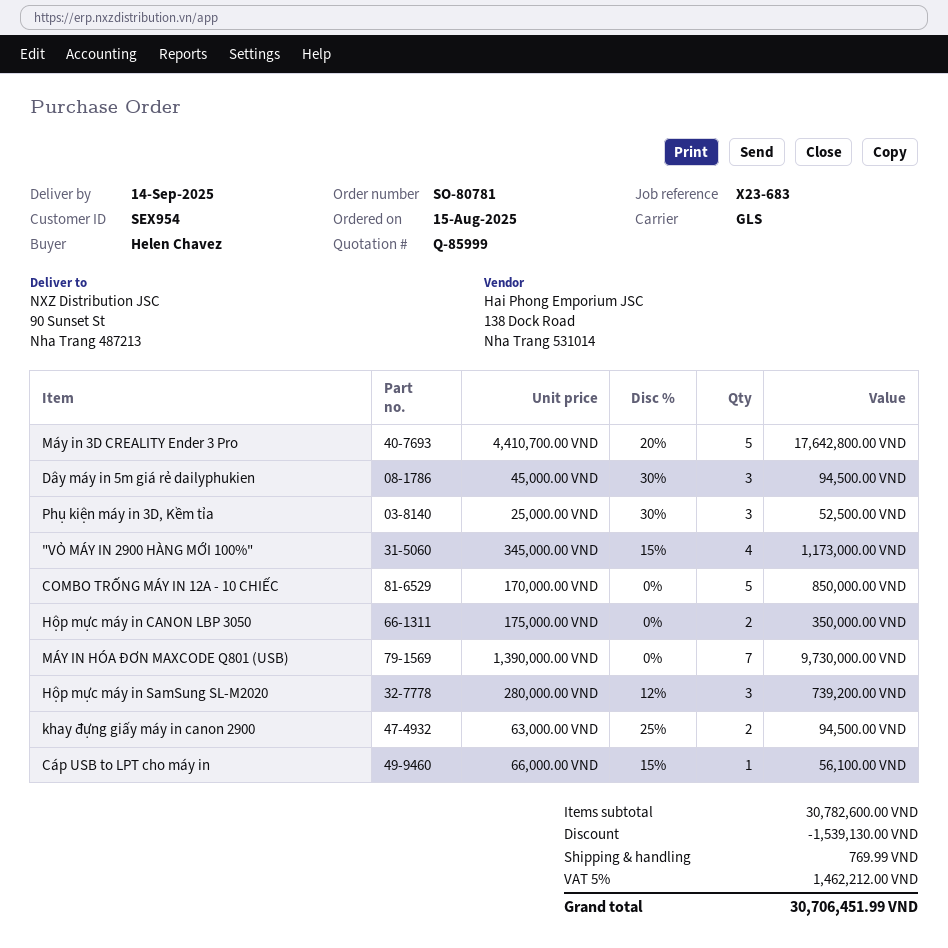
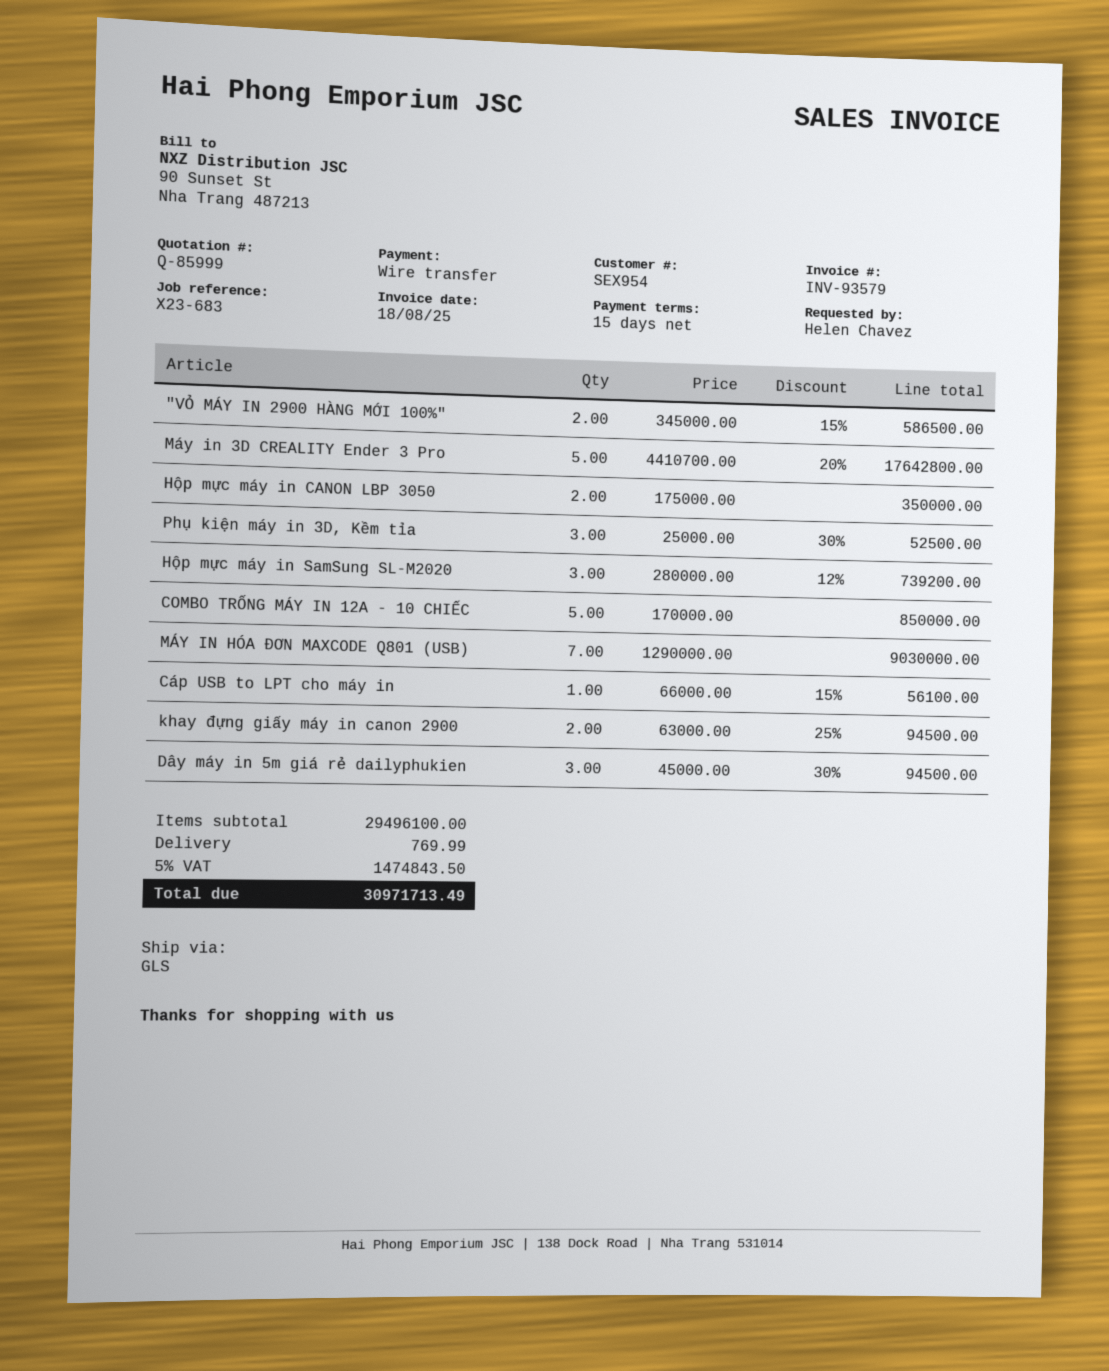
"VỎ MÁY IN 2900 HÀNG MỚI 100%": 4 x 345000.00 - 15% = 1173000.00 -> 2 x 345000.00 - 15% = 586500.00
MÁY IN HÓA ĐƠN MAXCODE Q801 (USB): 7 x 1390000.00 = 9730000.00 -> 7 x 1290000.00 = 9030000.00
subtotal: 30782600.00 -> 29496100.00
discount: 1539130.00 -> none
tax: 5% = 1462212.00 -> 5% = 1474843.50
total: 30706451.99 -> 30971713.49

